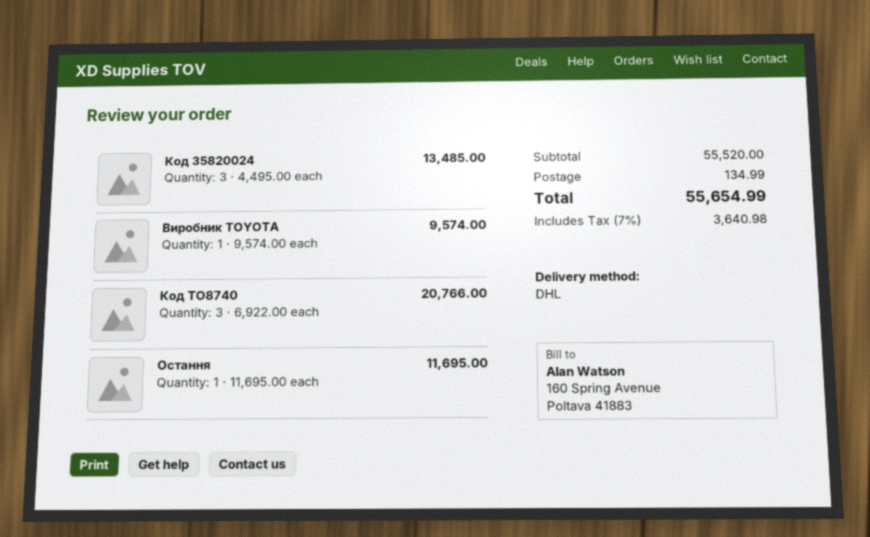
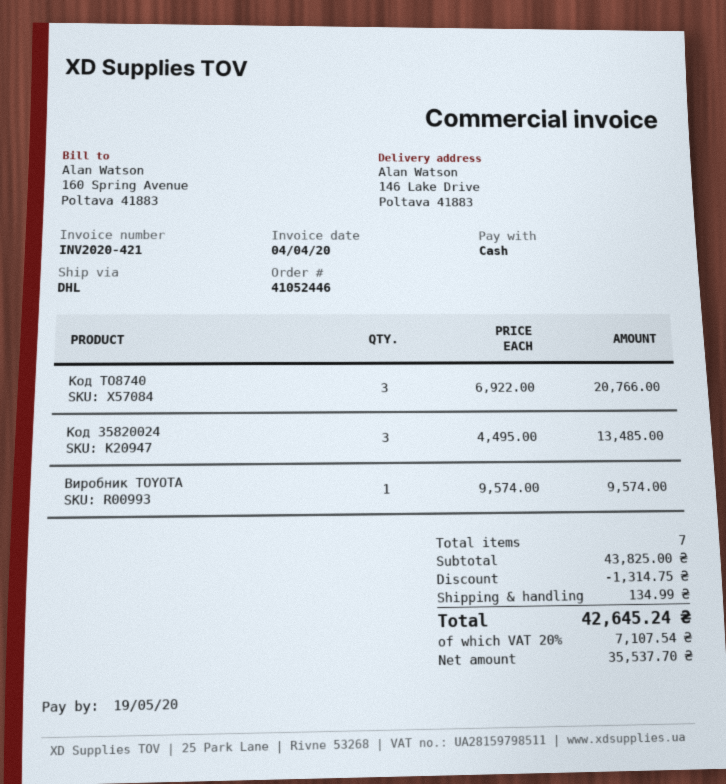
Остання: 1 x 11695.00 = 11695.00 -> none
subtotal: 55520.00 -> 43825.00
discount: none -> 1314.75
tax: 7% = 3640.98 -> 20% = 7107.54
total: 55654.99 -> 42645.24

